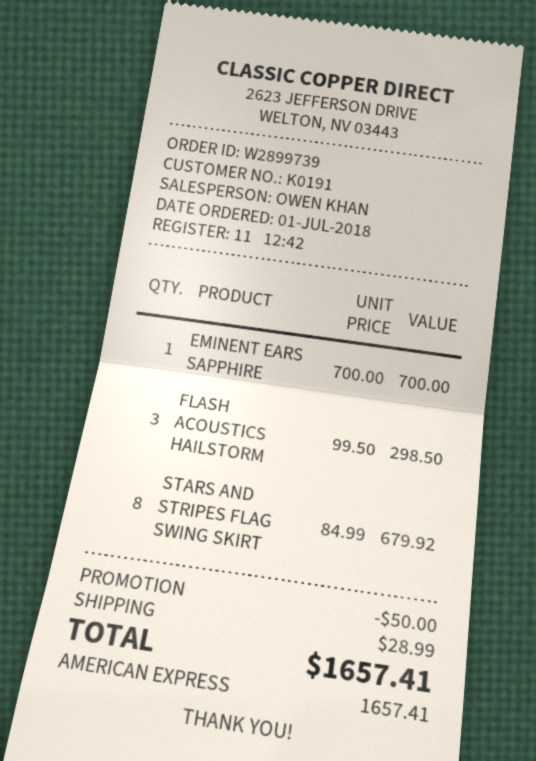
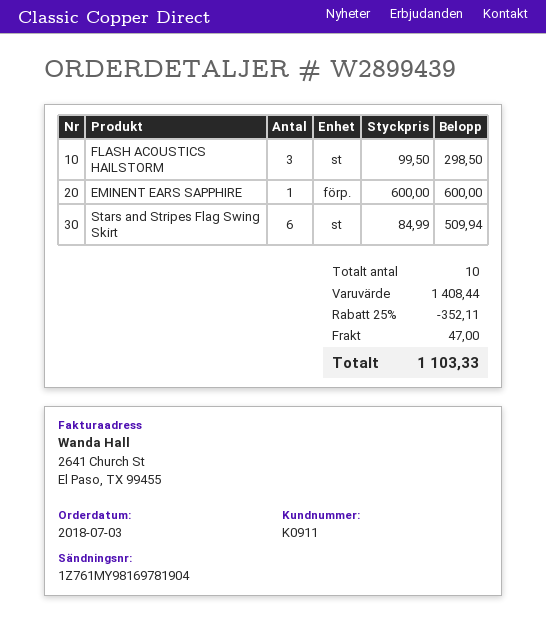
order number: W2899739 -> W2899439
order date: 2018-07-01 -> 2018-07-03
customer number: K0191 -> K0911
EMINENT EARS SAPPHIRE: 1 x 700.00 = 700.00 -> 1 x 600.00 = 600.00
STARS AND STRIPES FLAG SWING SKIRT: 8 x 84.99 = 679.92 -> 6 x 84.99 = 509.94
discount: 50.00 -> 352.11
shipping: 28.99 -> 47.00
total: 1657.41 -> 1103.33

